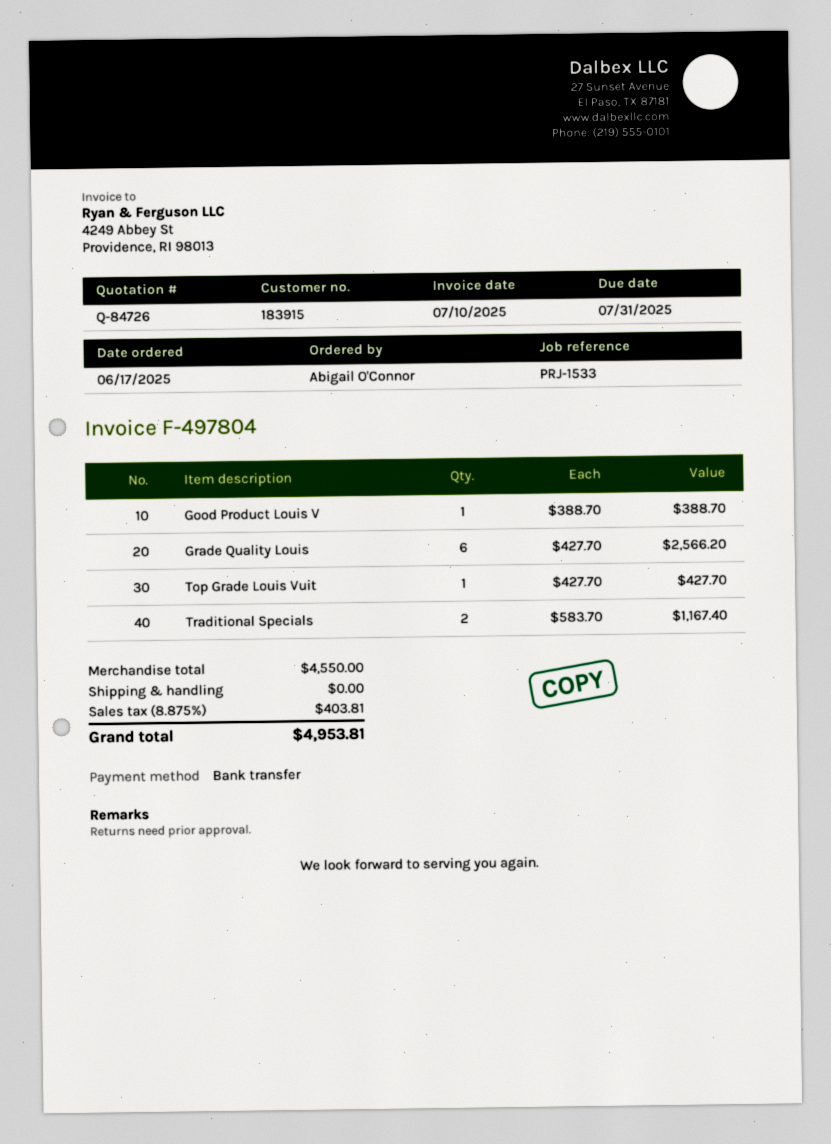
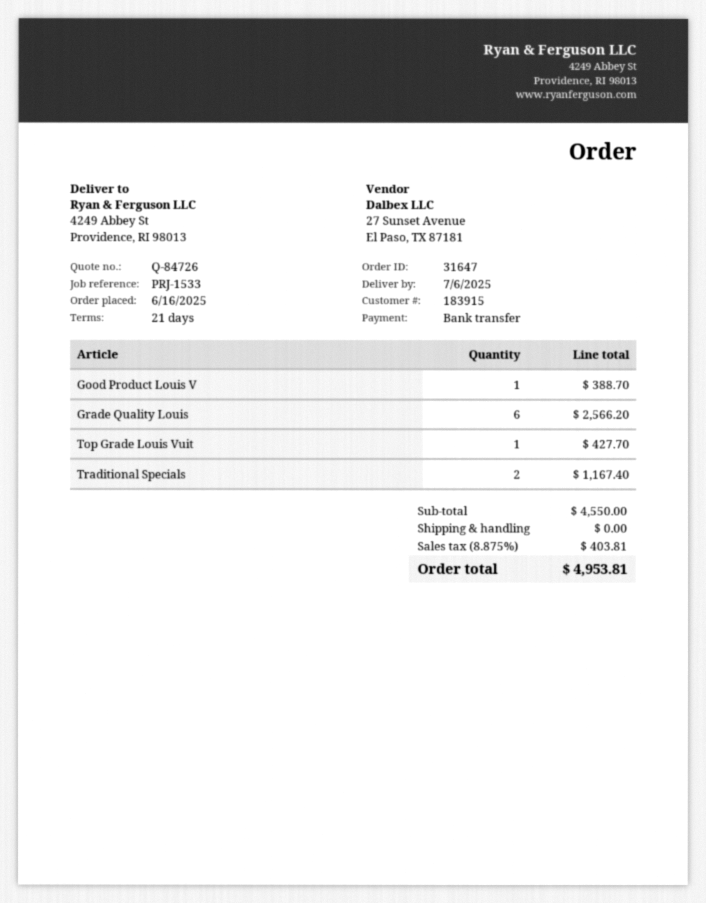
order date: 2025-06-17 -> 2025-06-16

